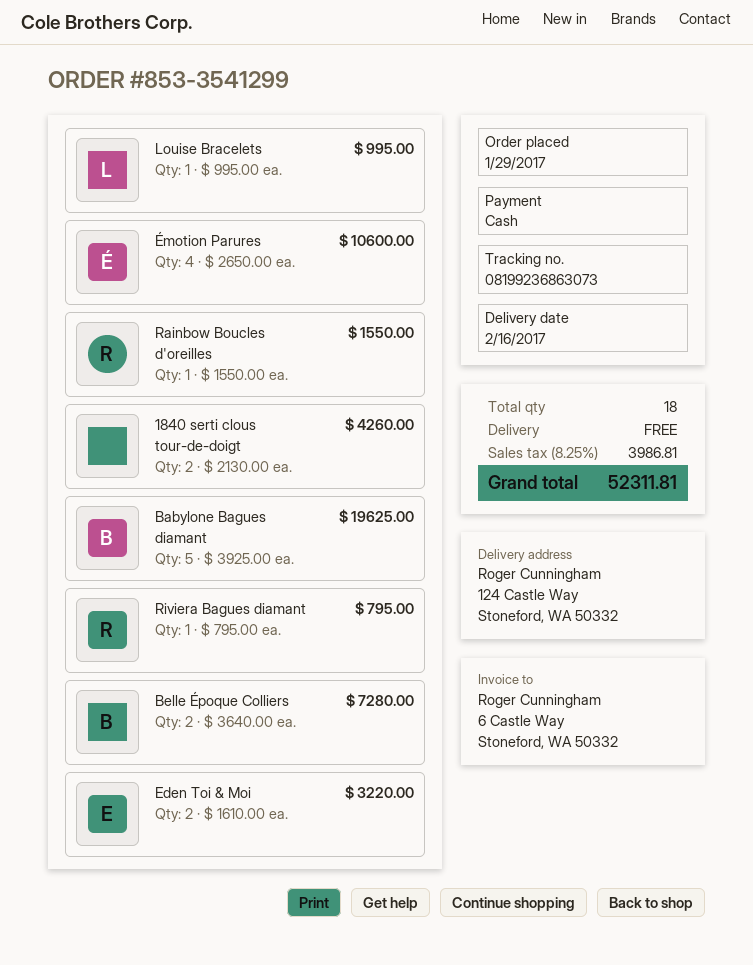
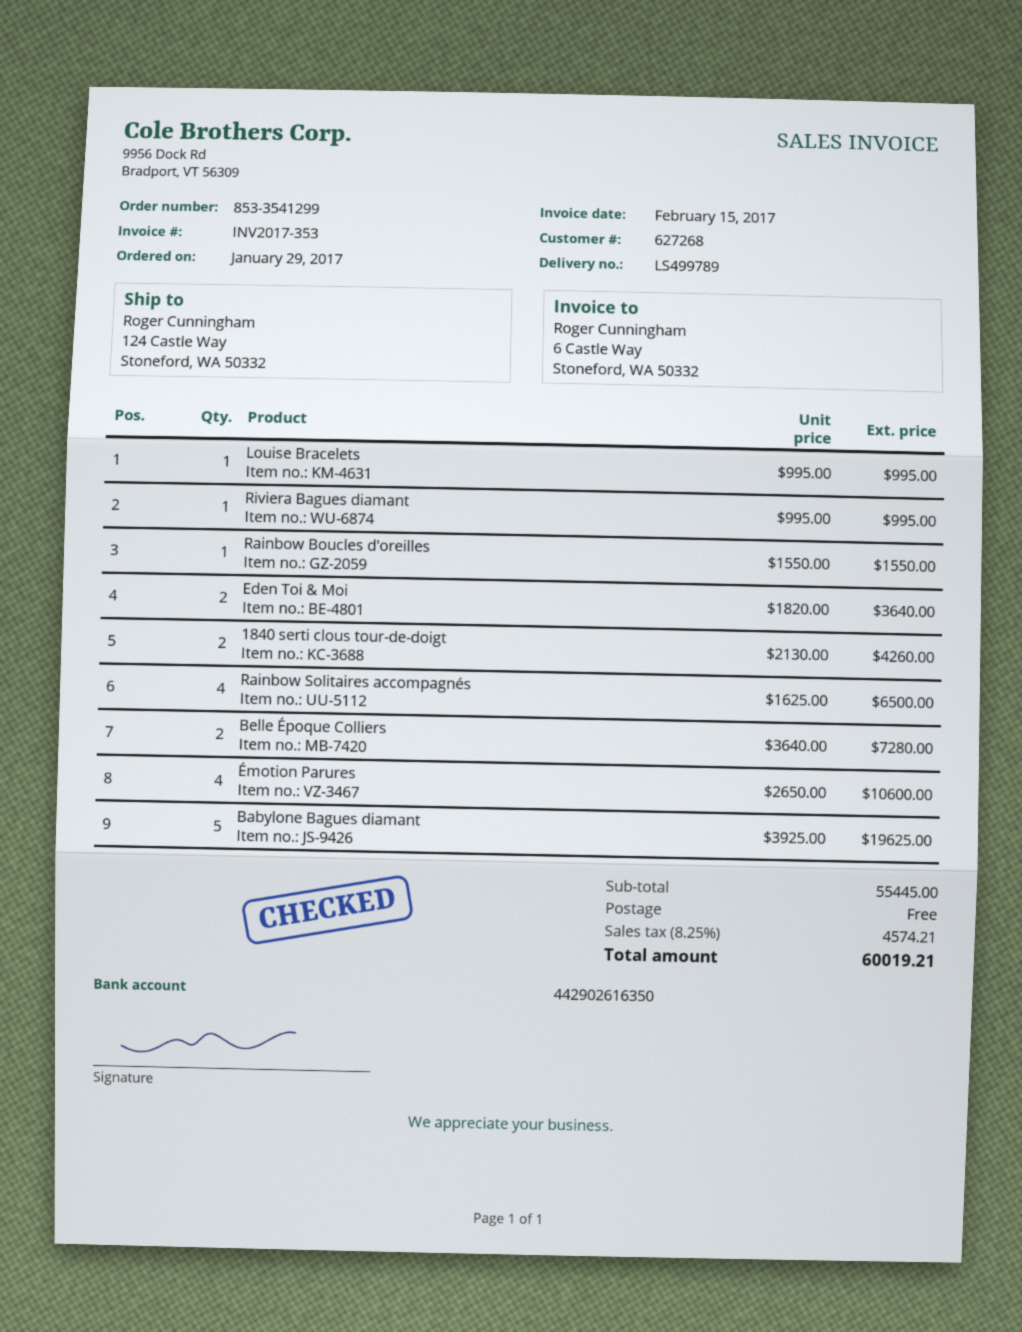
Riviera Bagues diamant: 1 x 795.00 = 795.00 -> 1 x 995.00 = 995.00
Eden Toi & Moi: 2 x 1610.00 = 3220.00 -> 2 x 1820.00 = 3640.00
Rainbow Solitaires accompagnés: none -> 4 x 1625.00 = 6500.00
tax: 8.25% = 3986.81 -> 8.25% = 4574.21
total: 52311.81 -> 60019.21

